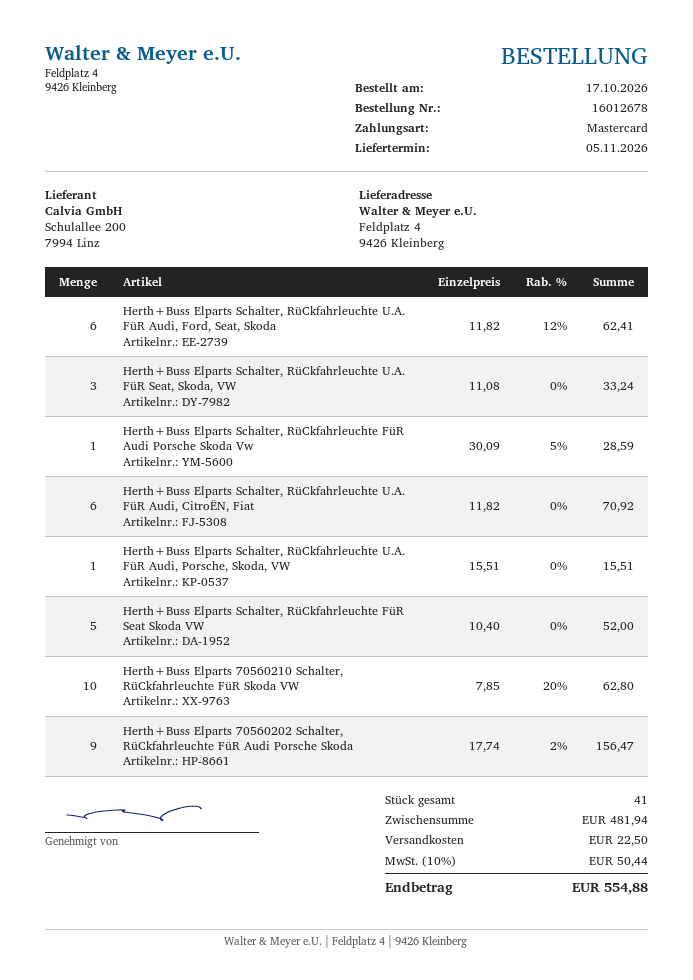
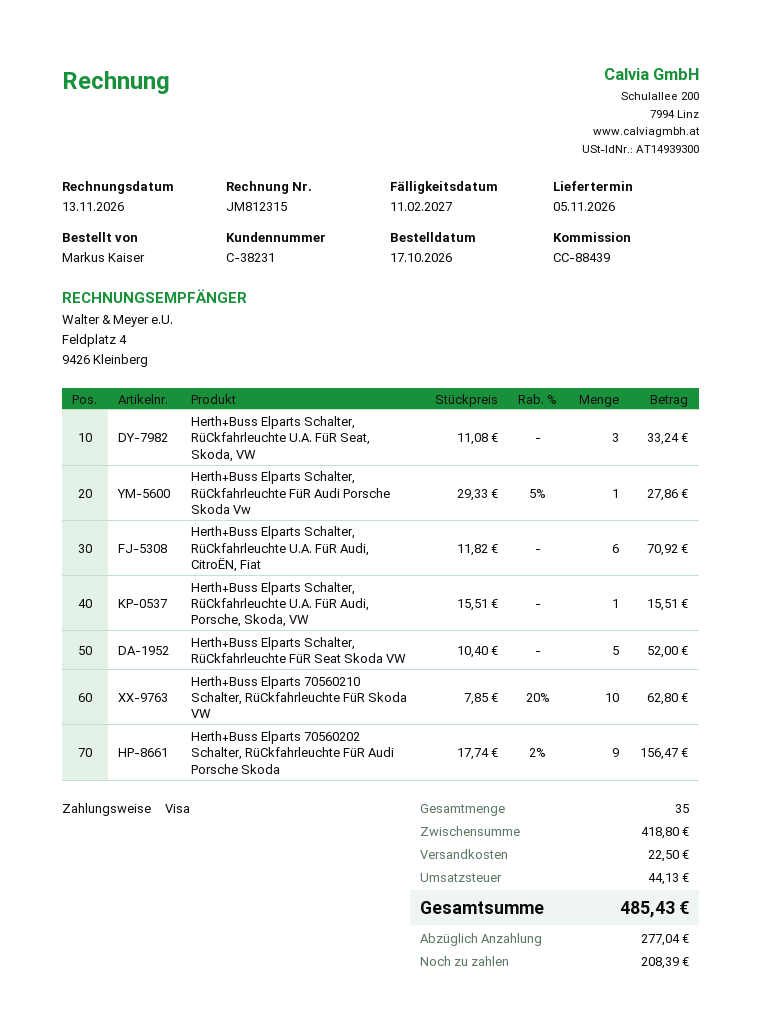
payment method: Mastercard -> Visa
Herth+Buss Elparts Schalter, RüCkfahrleuchte U.A. FüR Audi, Ford, Seat, Skoda: 6 x 11.82 - 12% = 62.41 -> none
Herth+Buss Elparts Schalter, RüCkfahrleuchte FüR Audi Porsche Skoda Vw: 1 x 30.09 - 5% = 28.59 -> 1 x 29.33 - 5% = 27.86
total quantity: 41 -> 35
subtotal: 481.94 -> 418.80
tax: 50.44 -> 44.13
total: 554.88 -> 485.43

